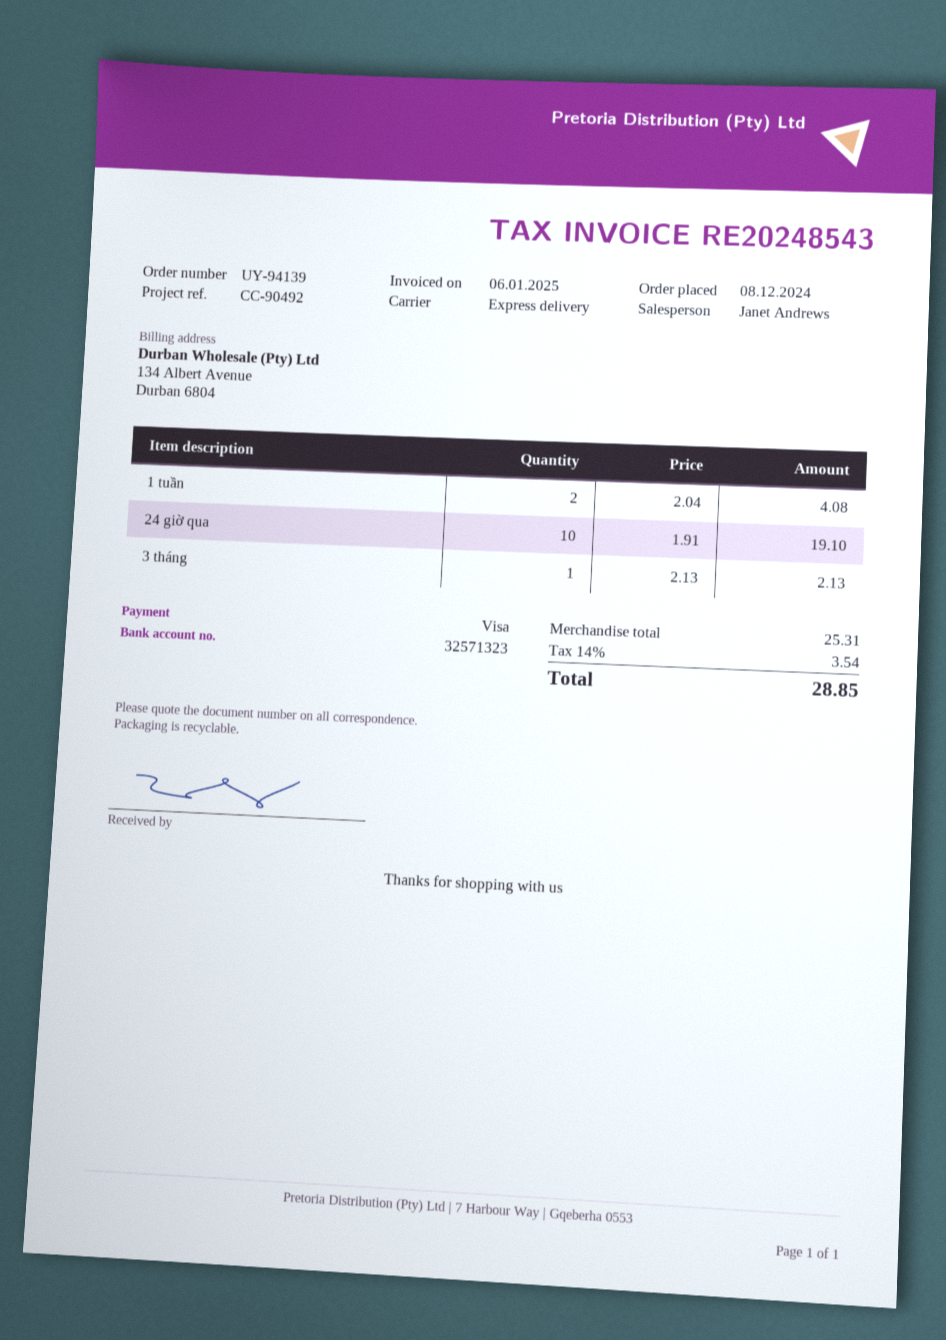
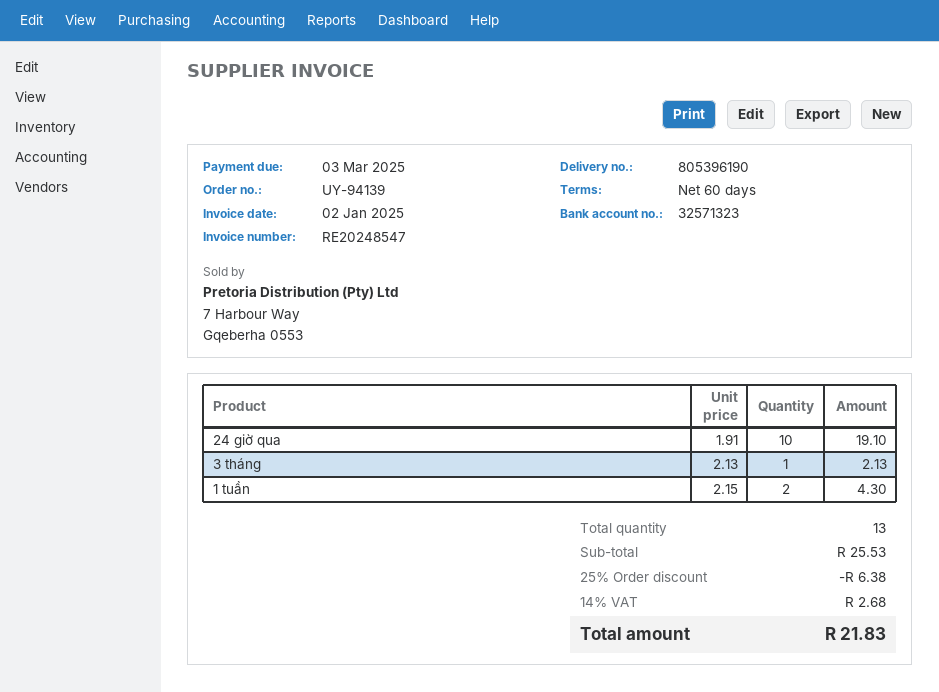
invoice number: RE20248543 -> RE20248547
invoice date: 2025-01-06 -> 2025-01-02
1 tuần: 2 x 2.04 = 4.08 -> 2 x 2.15 = 4.30
subtotal: 25.31 -> 25.53
discount: none -> 25% = 6.38
tax: 14% = 3.54 -> 14% = 2.68
total: 28.85 -> 21.83

